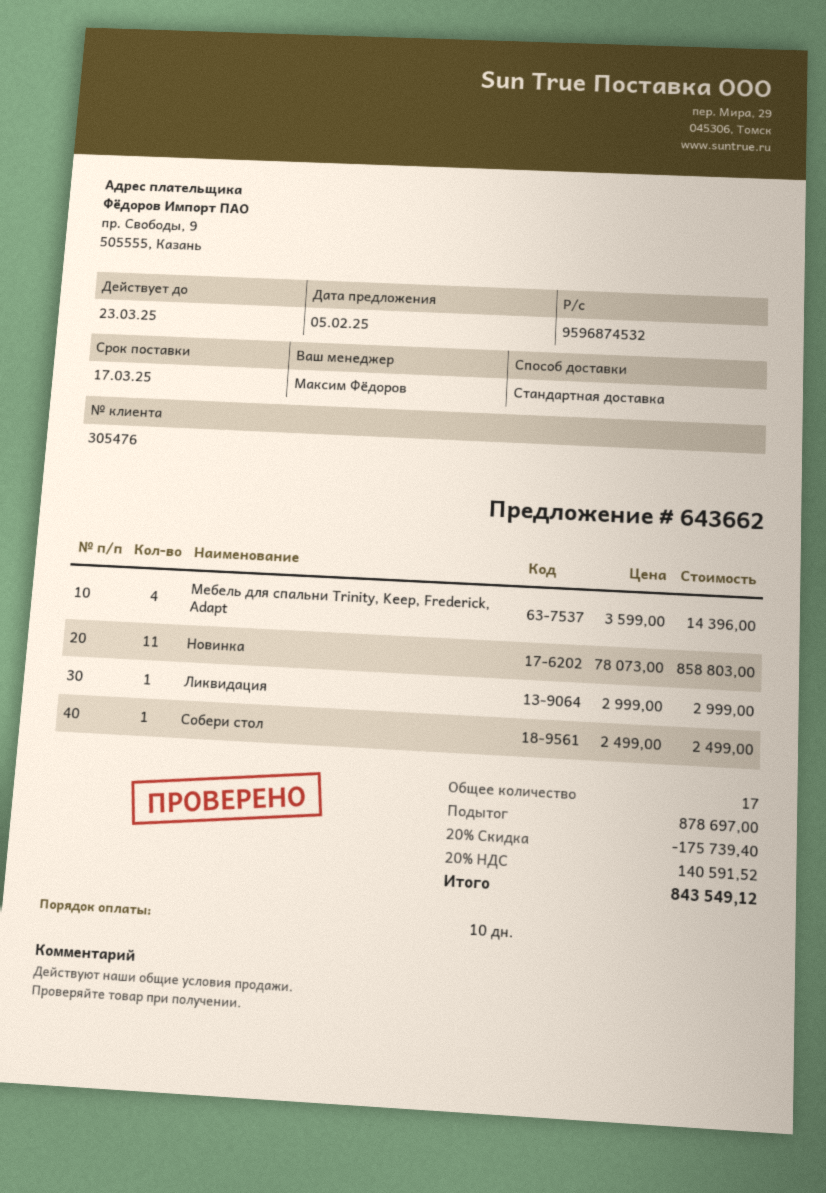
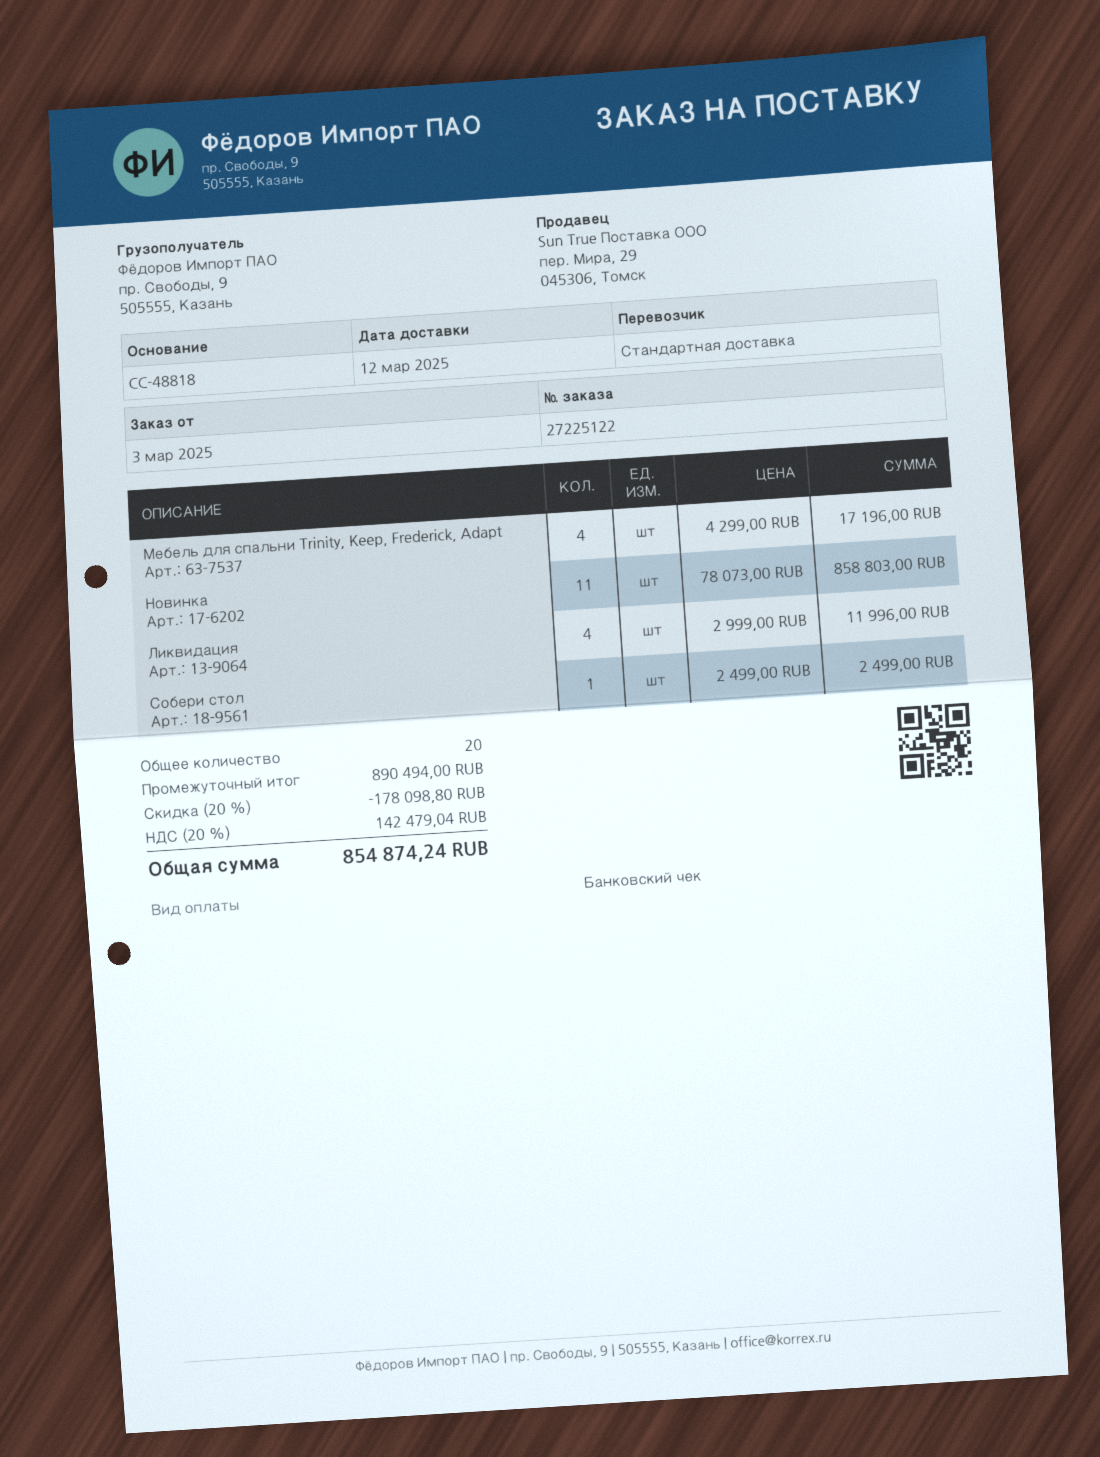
delivery date: 2025-03-17 -> 2025-03-12
Мебель для спальни Trinity, Keep, Frederick, Adapt: 4 x 3599.00 = 14396.00 -> 4 x 4299.00 = 17196.00
Ликвидация: 1 x 2999.00 = 2999.00 -> 4 x 2999.00 = 11996.00
total quantity: 17 -> 20
subtotal: 878697.00 -> 890494.00
discount: 20% = 175739.40 -> 20% = 178098.80
tax: 20% = 140591.52 -> 20% = 142479.04
total: 843549.12 -> 854874.24

